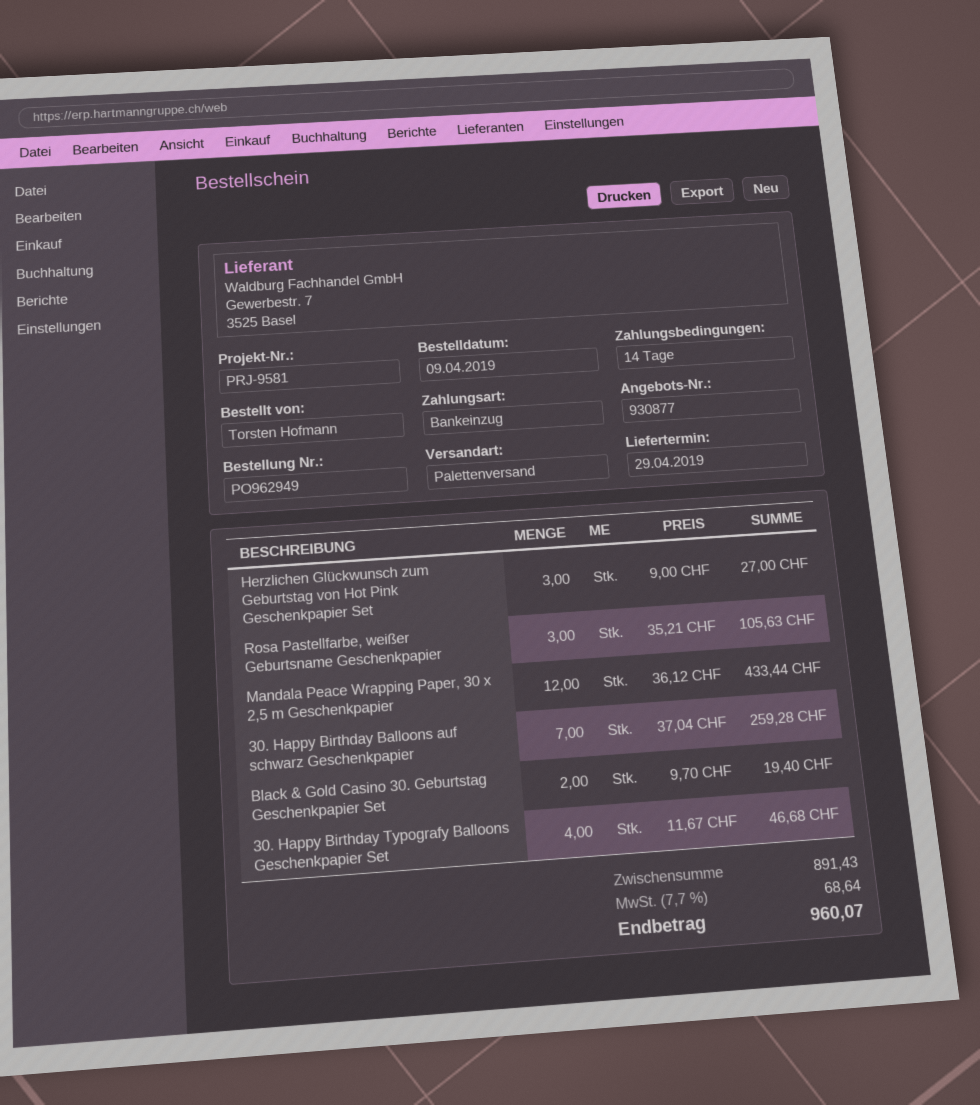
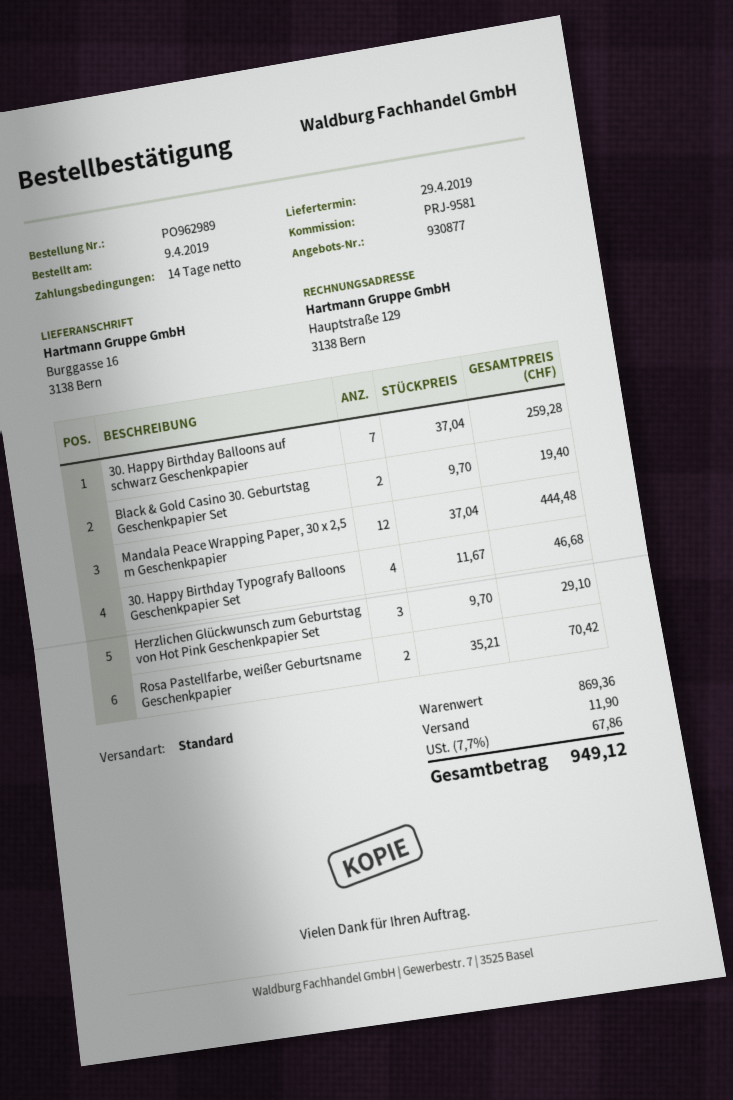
order number: PO962949 -> PO962989
shipping method: pallet freight -> standard
Herzlichen Glückwunsch zum Geburtstag von Hot Pink Geschenkpapier Set: 3 x 9.00 = 27.00 -> 3 x 9.70 = 29.10
Rosa Pastellfarbe, weißer Geburtsname Geschenkpapier: 3 x 35.21 = 105.63 -> 2 x 35.21 = 70.42
Mandala Peace Wrapping Paper, 30 x 2,5 m Geschenkpapier: 12 x 36.12 = 433.44 -> 12 x 37.04 = 444.48
subtotal: 891.43 -> 869.36
shipping: none -> 11.90
tax: 7.7% = 68.64 -> 7.7% = 67.86
total: 960.07 -> 949.12

